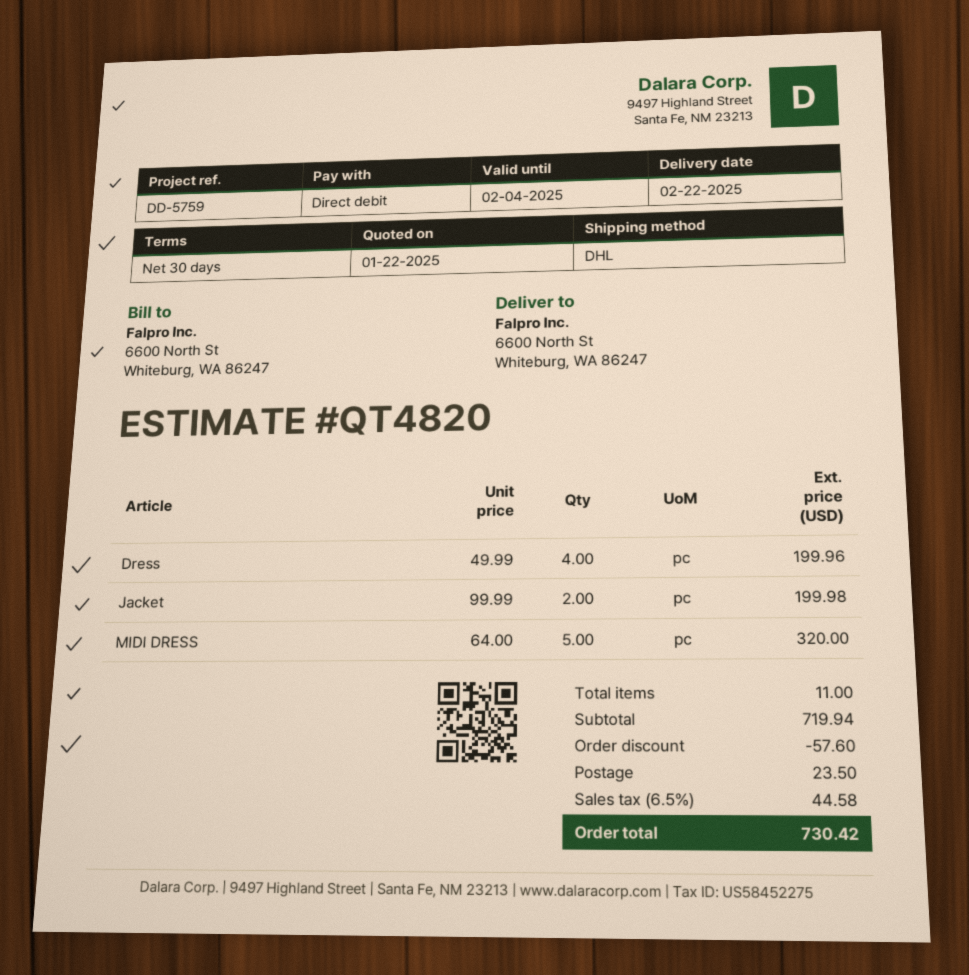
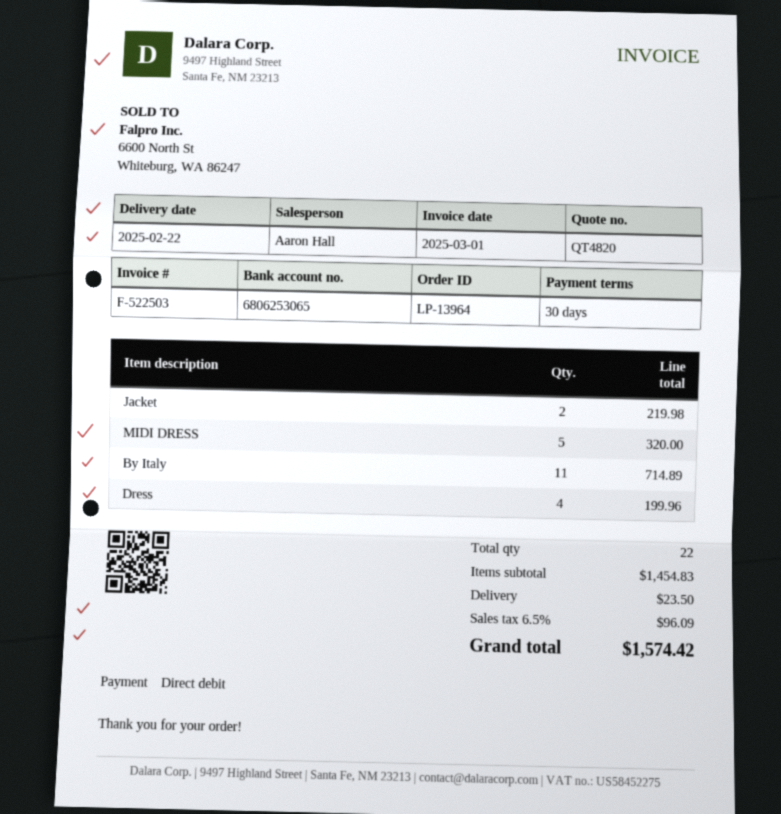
Jacket: 2 for 199.98 -> 2 for 219.98
By Italy: none -> 11 for 714.89
total quantity: 11 -> 22
subtotal: 719.94 -> 1454.83
discount: 57.60 -> none
tax: 6.5% = 44.58 -> 6.5% = 96.09
total: 730.42 -> 1574.42

